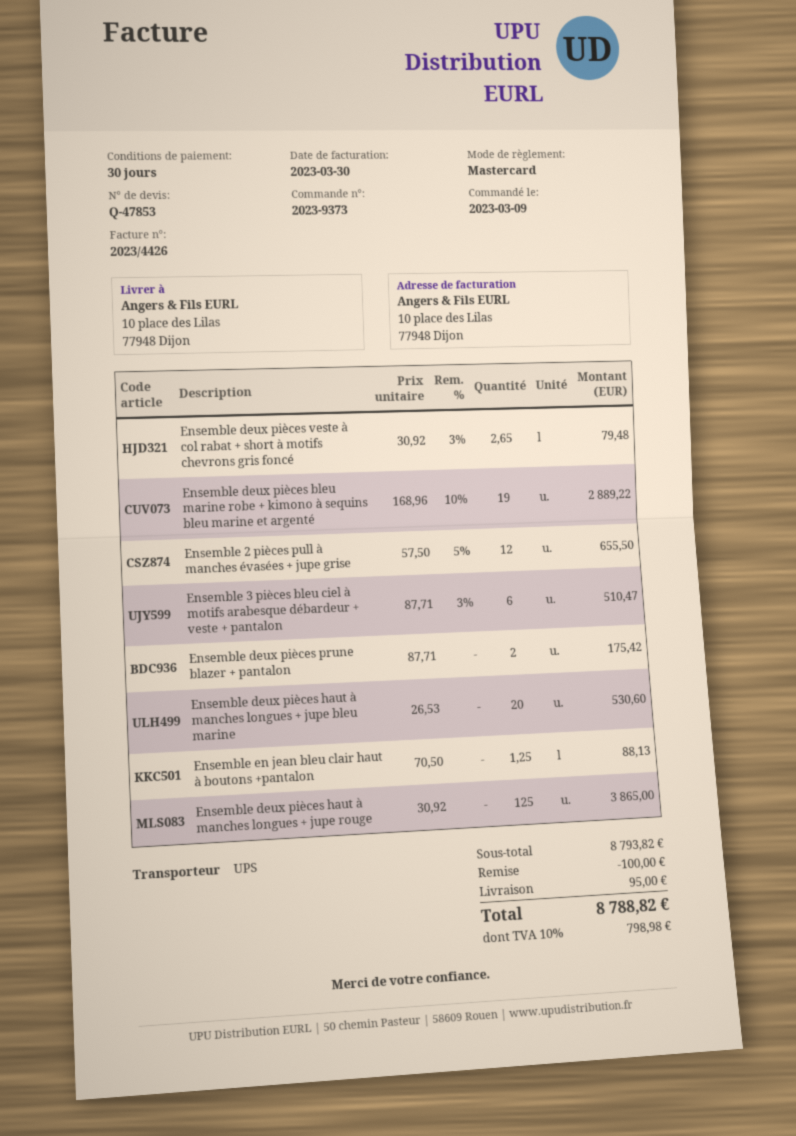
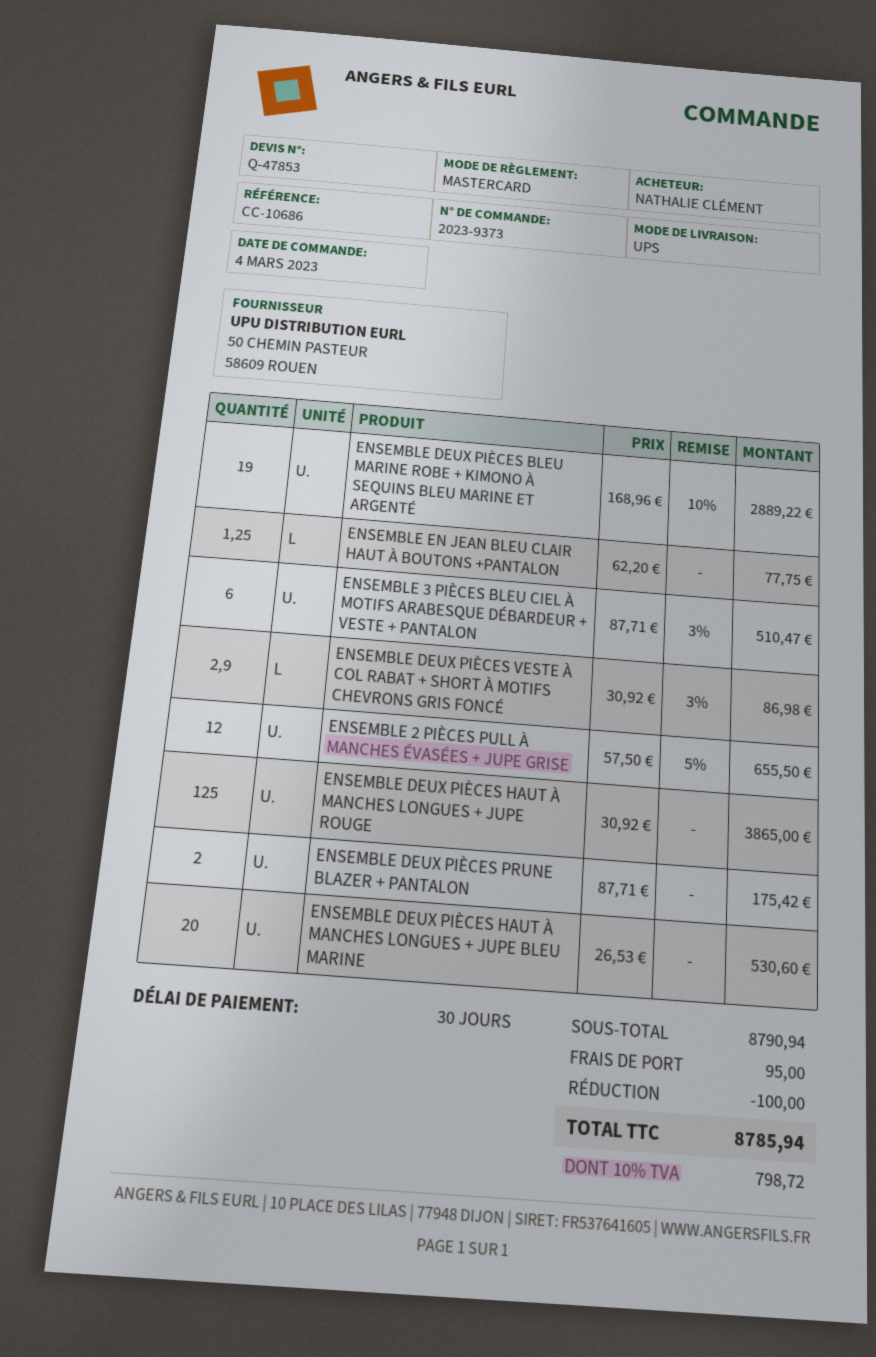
order date: 2023-03-09 -> 2023-03-04
Ensemble deux pièces veste à col rabat + short à motifs chevrons gris foncé: 2.65 x 30.92 - 3% = 79.48 -> 2.9 x 30.92 - 3% = 86.98
Ensemble en jean bleu clair haut à boutons +pantalon: 1.25 x 70.50 = 88.13 -> 1.25 x 62.20 = 77.75
subtotal: 8793.82 -> 8790.94
tax: 10% = 798.98 -> 10% = 798.72
total: 8788.82 -> 8785.94

